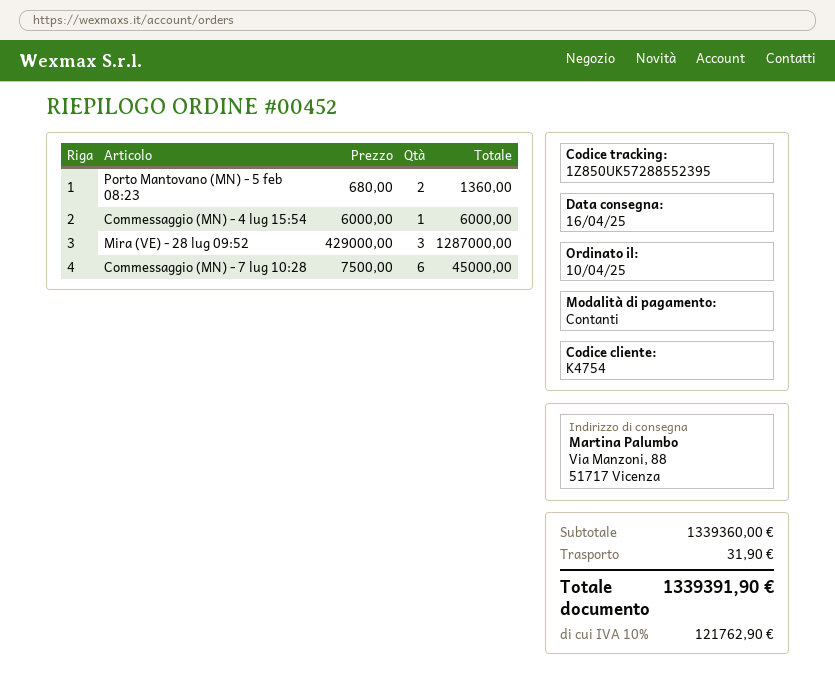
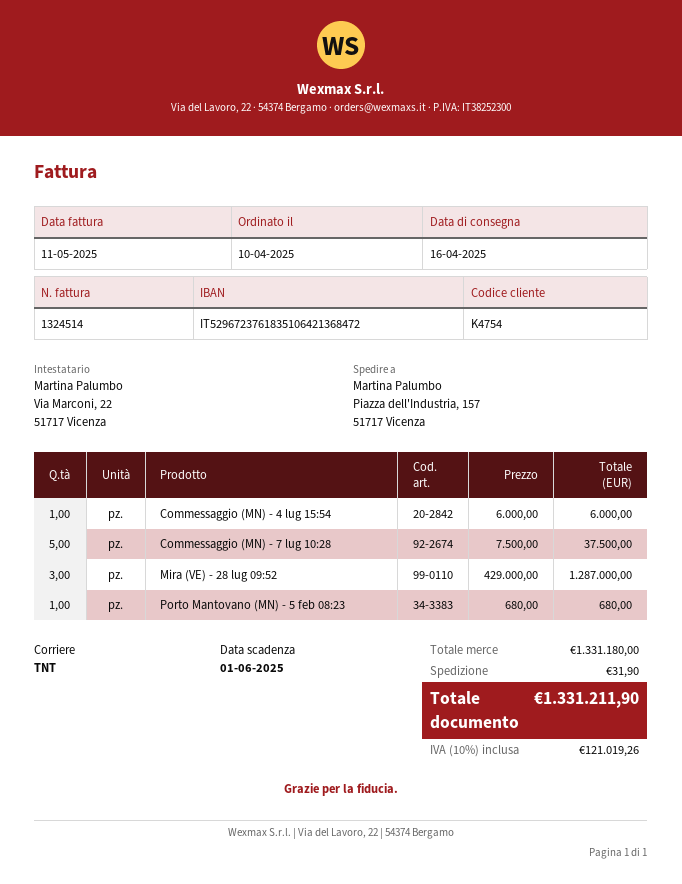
ship to: Via Manzoni, 88, 51717 Vicenza -> Piazza dell'Industria, 157, 51717 Vicenza
Porto Mantovano (MN) - 5 feb 08:23: 2 x 680.00 = 1360.00 -> 1 x 680.00 = 680.00
Commessaggio (MN) - 7 lug 10:28: 6 x 7500.00 = 45000.00 -> 5 x 7500.00 = 37500.00
subtotal: 1339360.00 -> 1331180.00
tax: 10% = 121762.90 -> 10% = 121019.26
total: 1339391.90 -> 1331211.90

